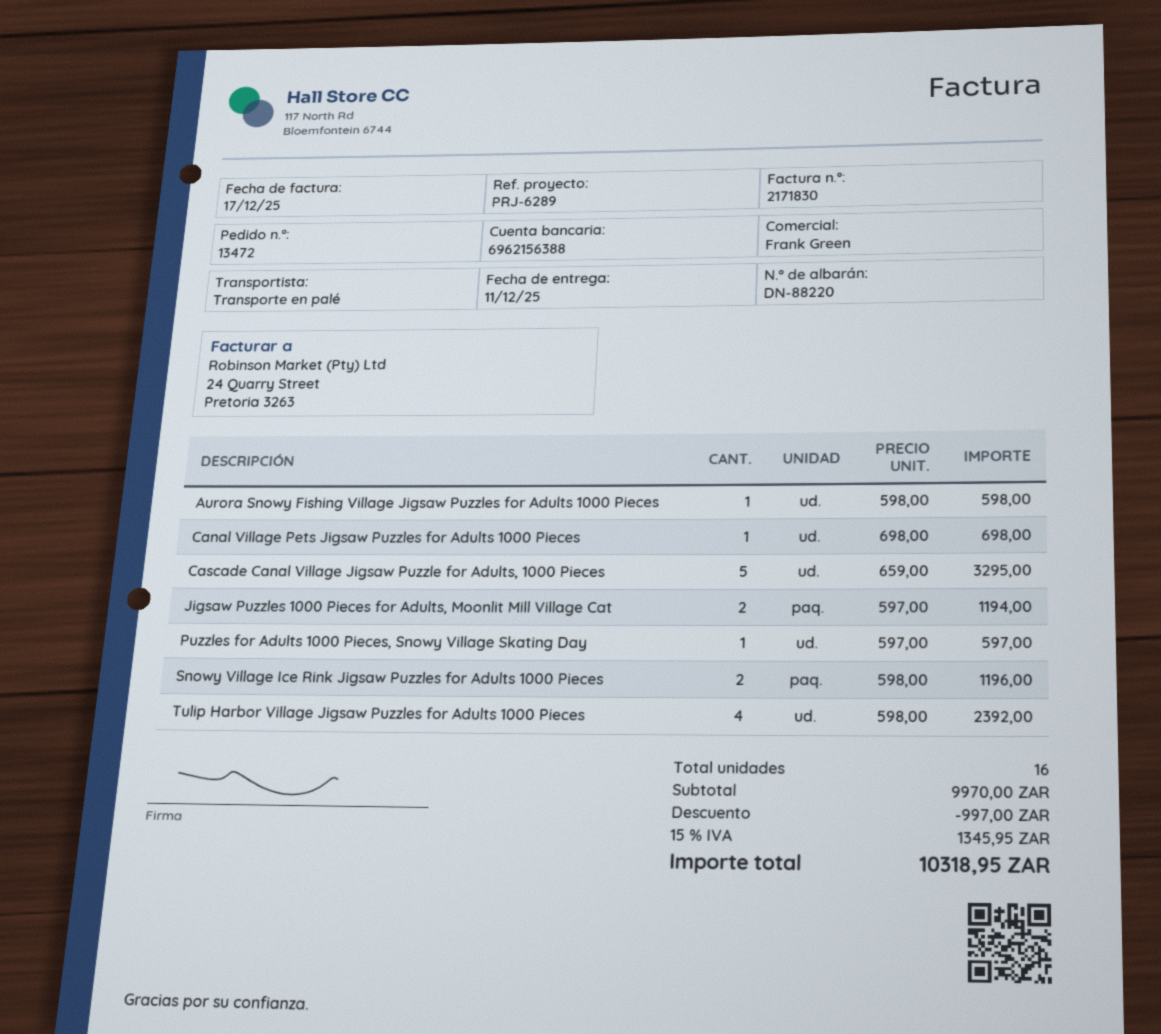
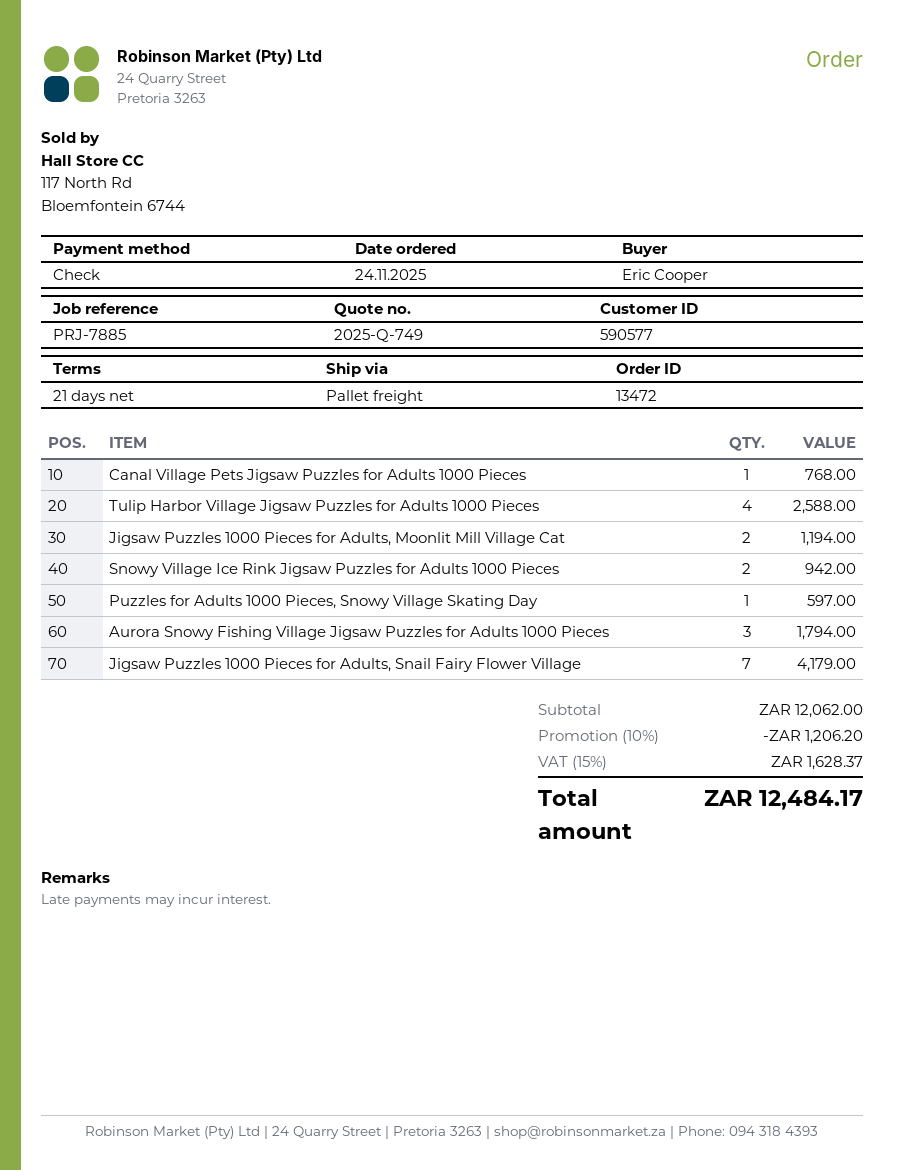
reference: PRJ-6289 -> PRJ-7885
Aurora Snowy Fishing Village Jigsaw Puzzles for Adults 1000 Pieces: 1 for 598.00 -> 3 for 1794.00
Canal Village Pets Jigsaw Puzzles for Adults 1000 Pieces: 1 for 698.00 -> 1 for 768.00
Cascade Canal Village Jigsaw Puzzle for Adults, 1000 Pieces: 5 for 3295.00 -> none
Snowy Village Ice Rink Jigsaw Puzzles for Adults 1000 Pieces: 2 for 1196.00 -> 2 for 942.00
Tulip Harbor Village Jigsaw Puzzles for Adults 1000 Pieces: 4 for 2392.00 -> 4 for 2588.00
Jigsaw Puzzles 1000 Pieces for Adults, Snail Fairy Flower Village: none -> 7 for 4179.00
subtotal: 9970.00 -> 12062.00
discount: 997.00 -> 1206.20
tax: 15% = 1345.95 -> 15% = 1628.37
total: 10318.95 -> 12484.17

